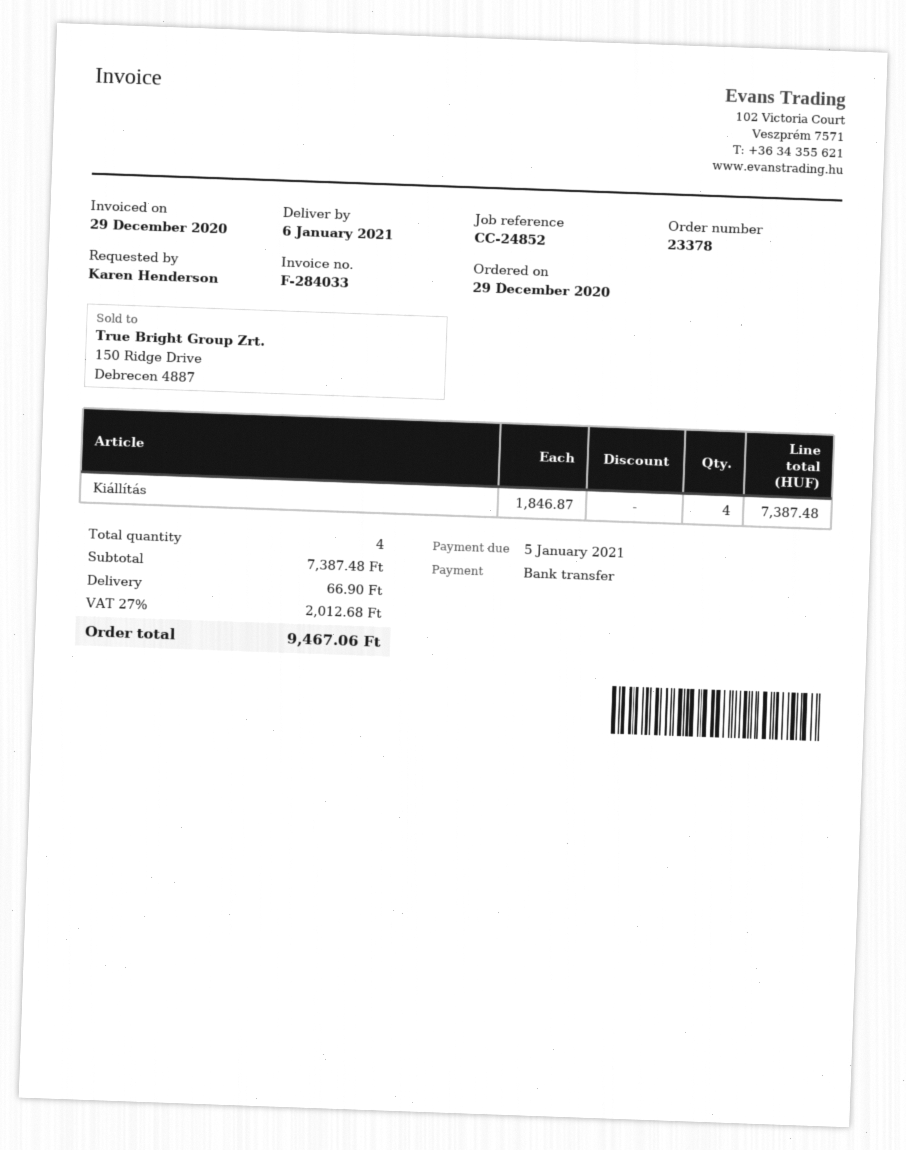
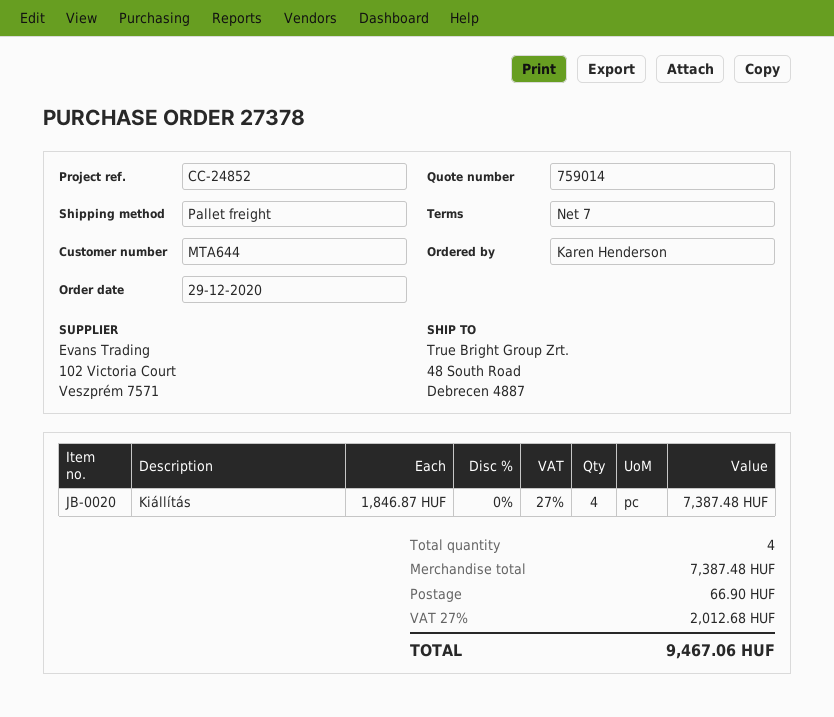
order number: 23378 -> 27378

